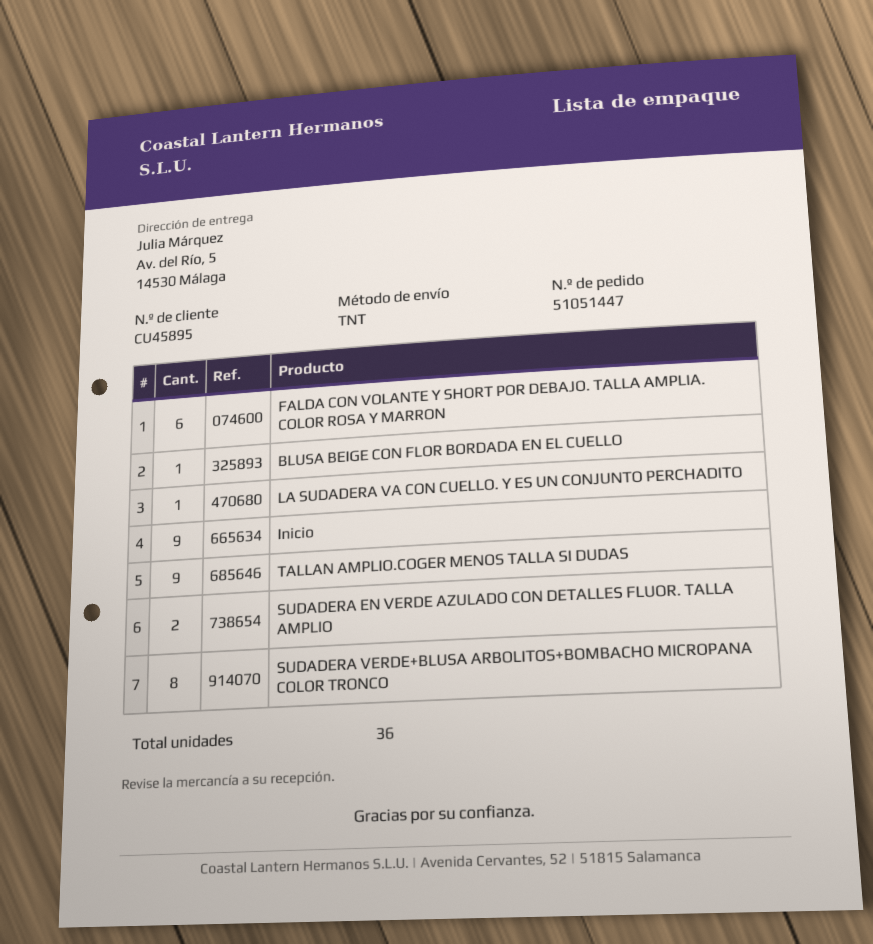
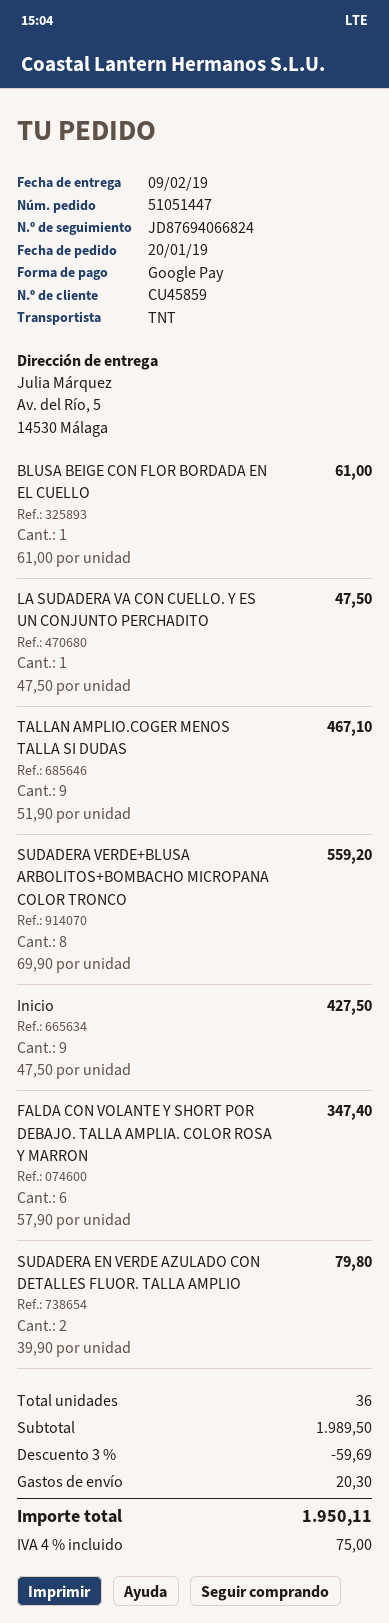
customer number: CU45895 -> CU45859

